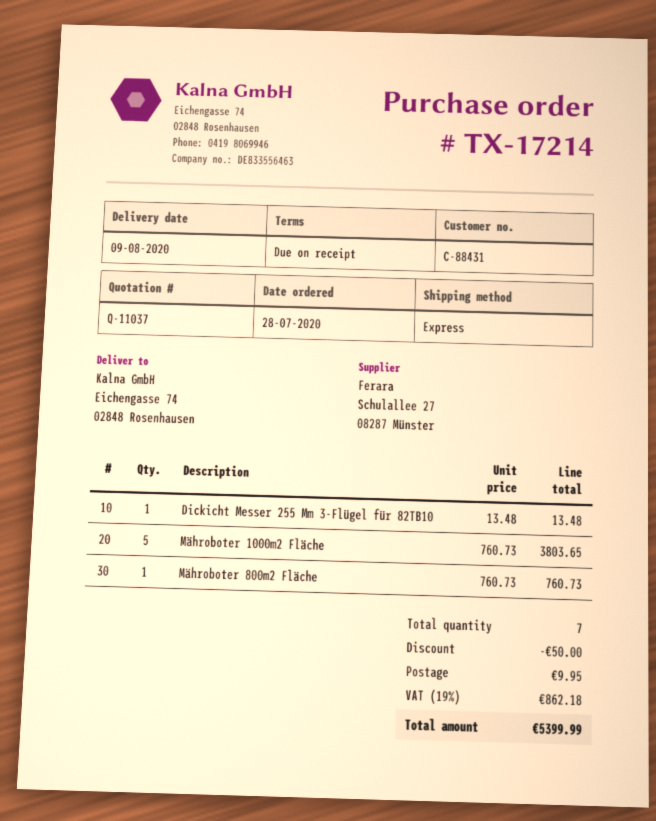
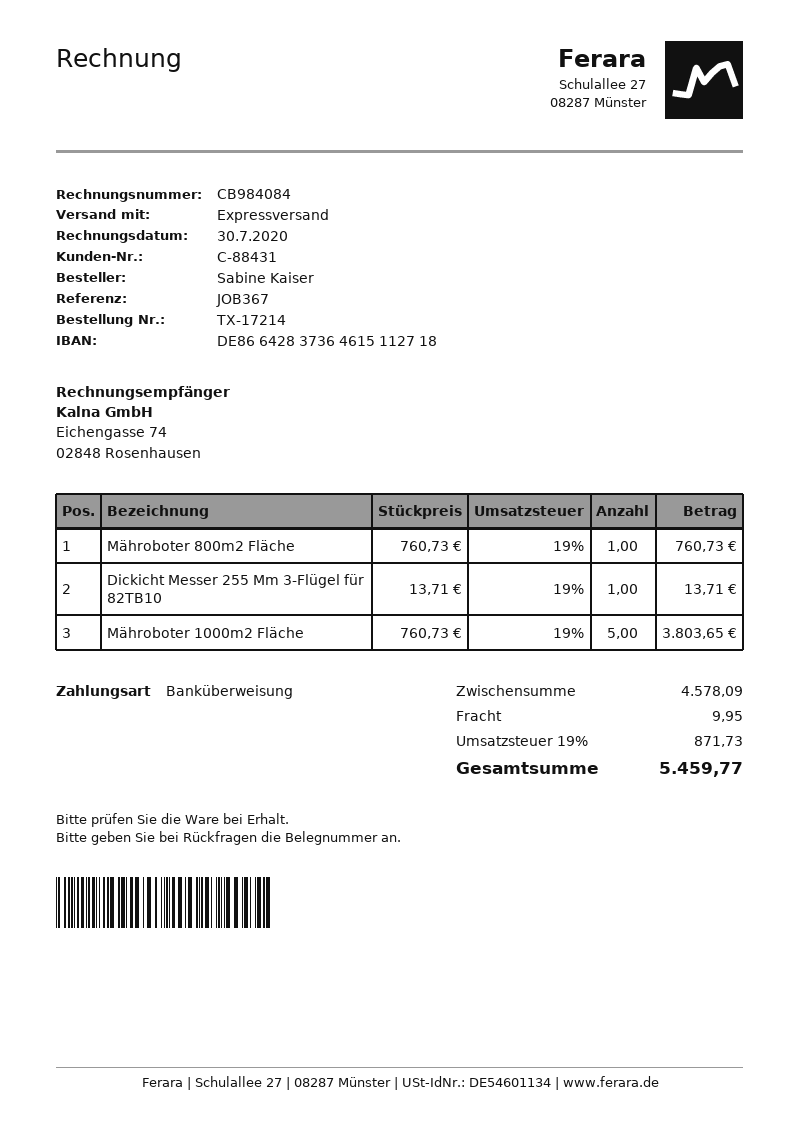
Dickicht Messer 255 Mm 3-Flügel für 82TB10: 1 x 13.48 = 13.48 -> 1 x 13.71 = 13.71
discount: 50.00 -> none
tax: 19% = 862.18 -> 19% = 871.73
total: 5399.99 -> 5459.77

